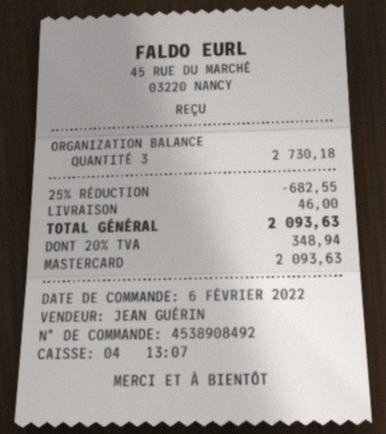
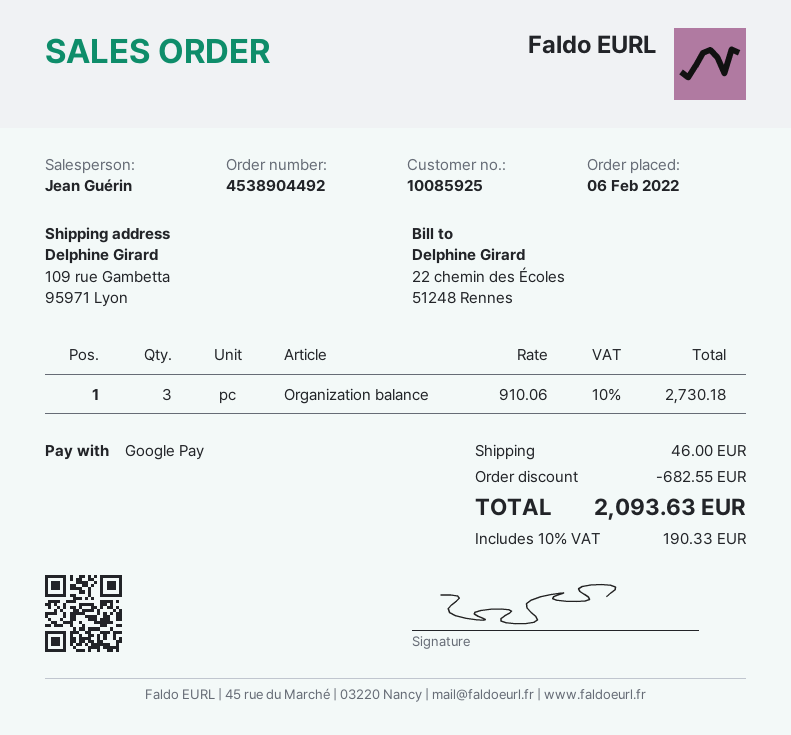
order number: 4538908492 -> 4538904492
payment method: Mastercard -> Google Pay
tax: 20% = 348.94 -> 10% = 190.33

